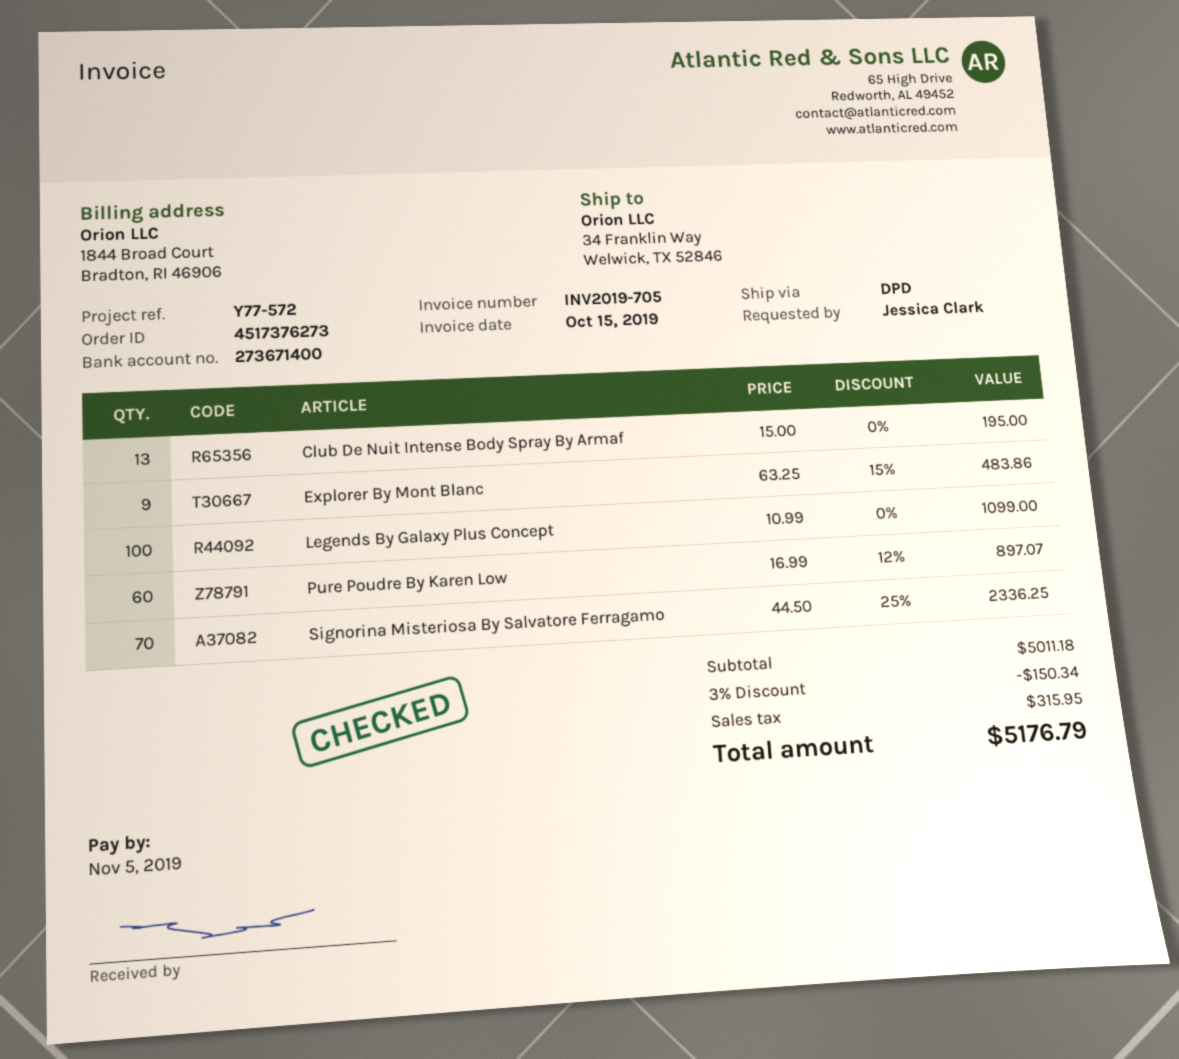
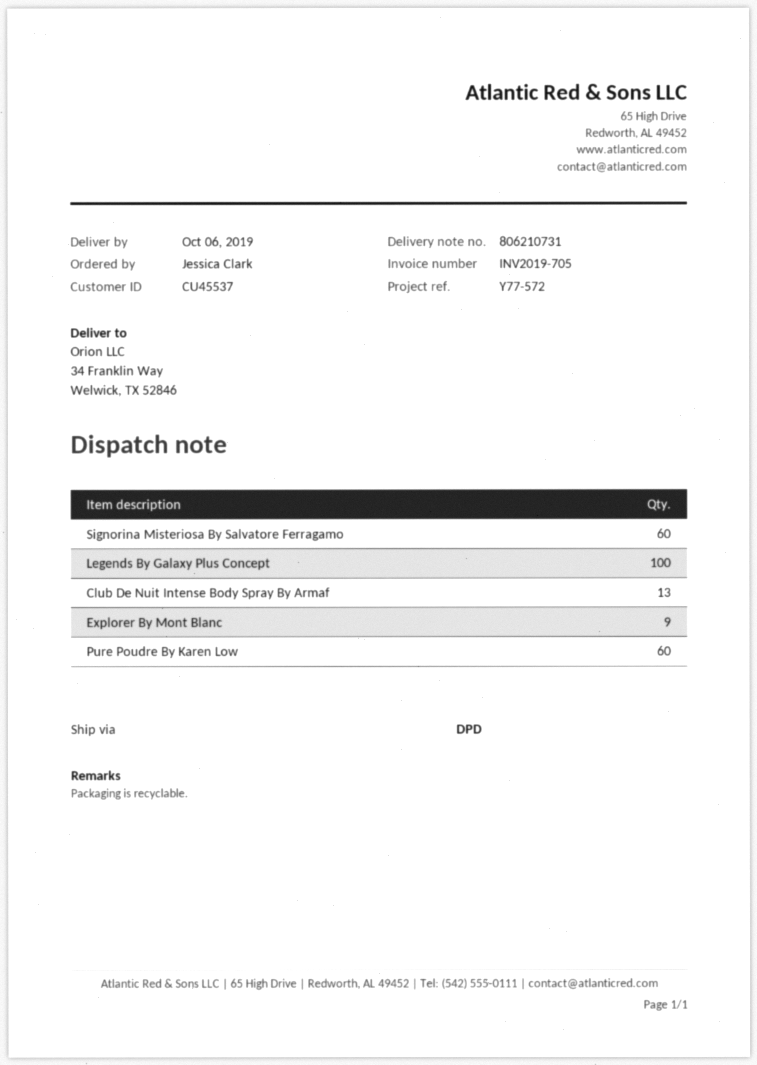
Signorina Misteriosa By Salvatore Ferragamo: 70 -> 60

